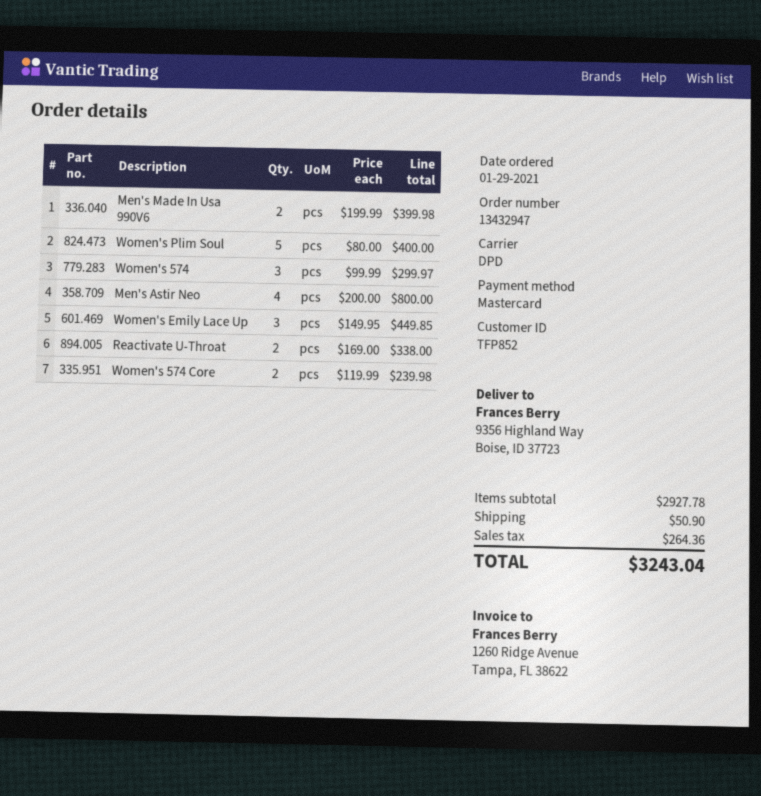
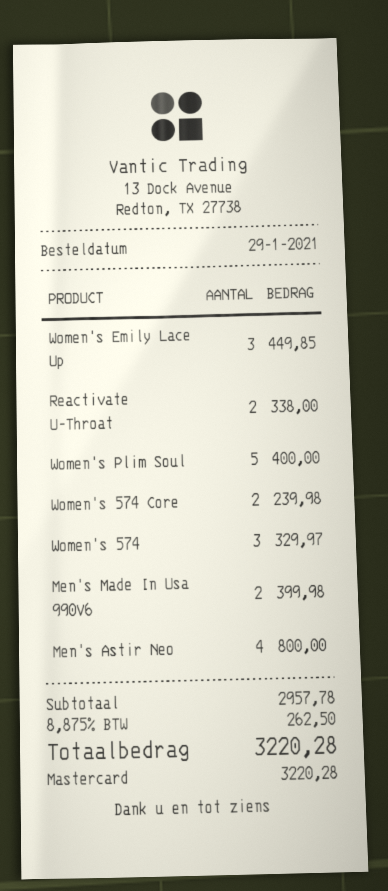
Women's 574: 3 for 299.97 -> 3 for 329.97
subtotal: 2927.78 -> 2957.78
shipping: 50.90 -> none
tax: 264.36 -> 262.50
total: 3243.04 -> 3220.28

